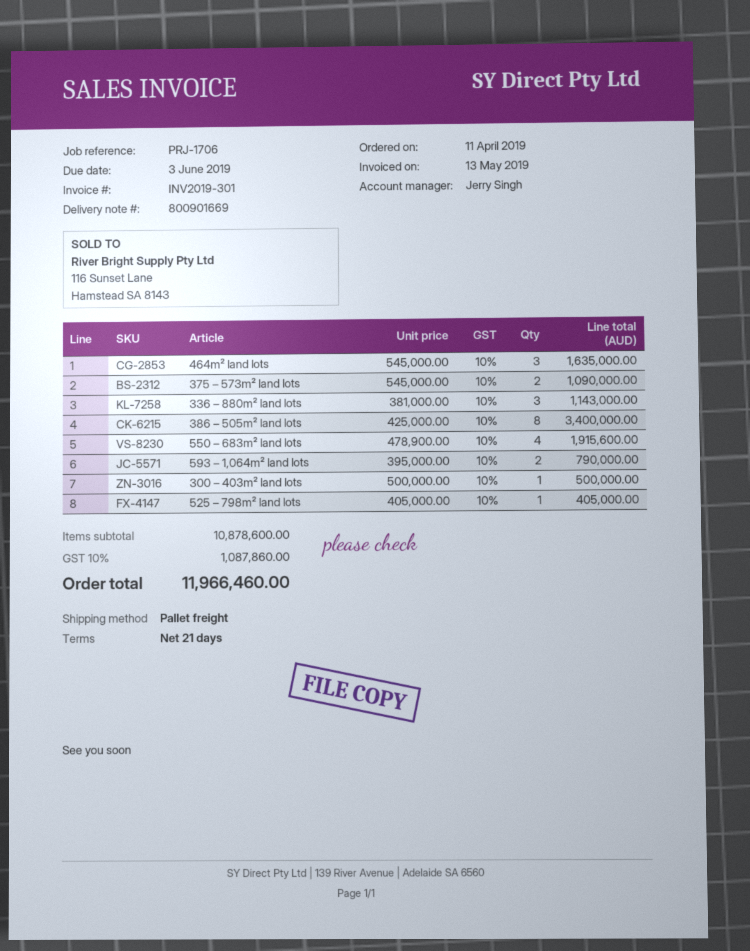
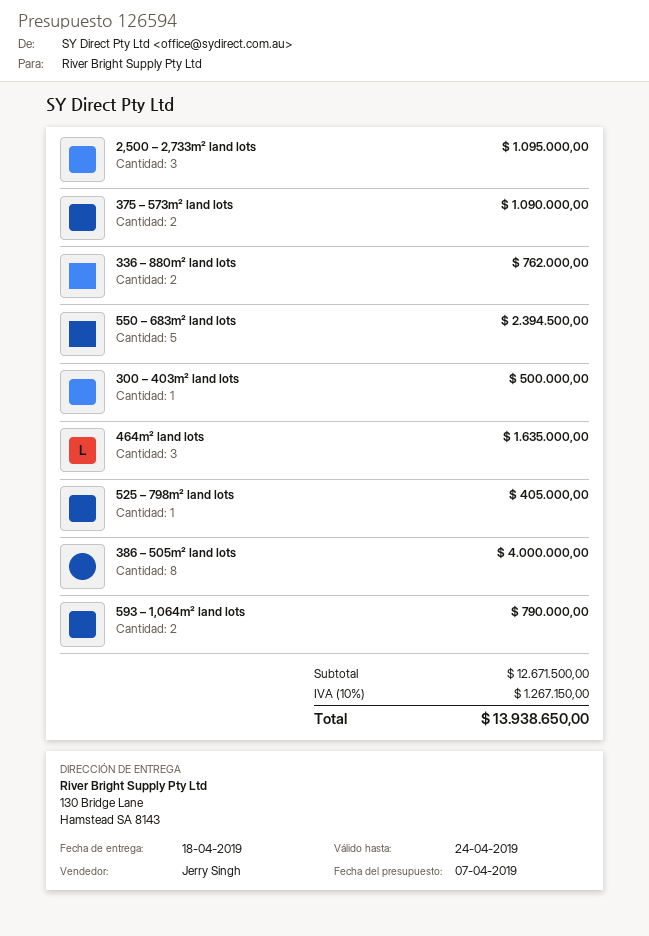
336 – 880m² land lots: 3 for 1143000.00 -> 2 for 762000.00
386 – 505m² land lots: 8 for 3400000.00 -> 8 for 4000000.00
550 – 683m² land lots: 4 for 1915600.00 -> 5 for 2394500.00
2,500 – 2,733m² land lots: none -> 3 for 1095000.00
subtotal: 10878600.00 -> 12671500.00
tax: 10% = 1087860.00 -> 10% = 1267150.00
total: 11966460.00 -> 13938650.00

